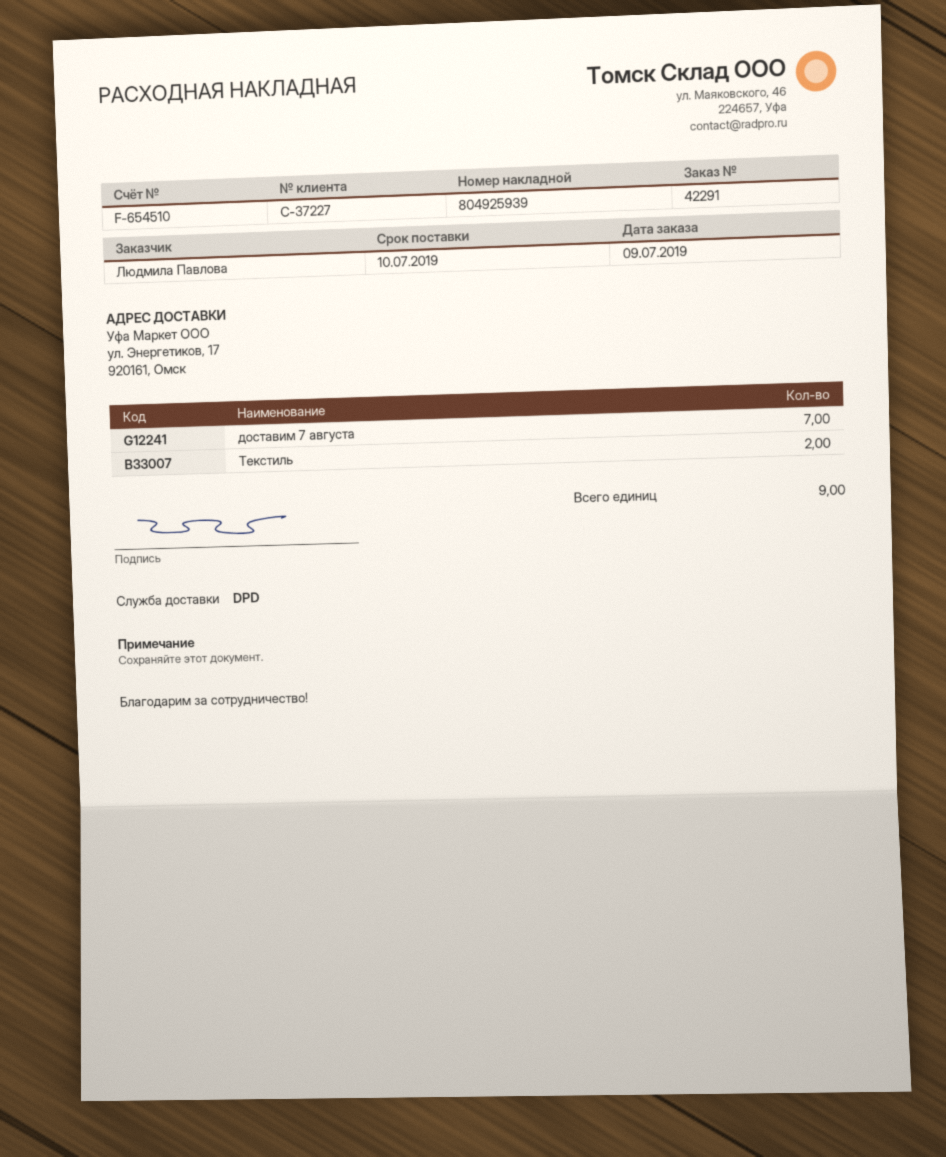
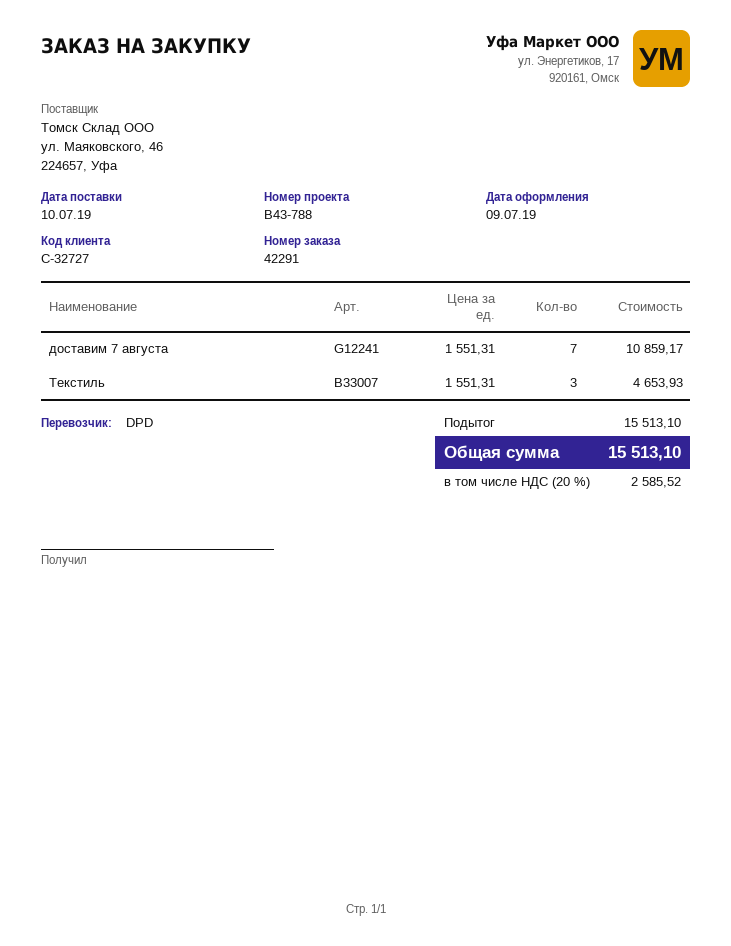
customer number: C-37227 -> C-32727
Текстиль: 2 -> 3

